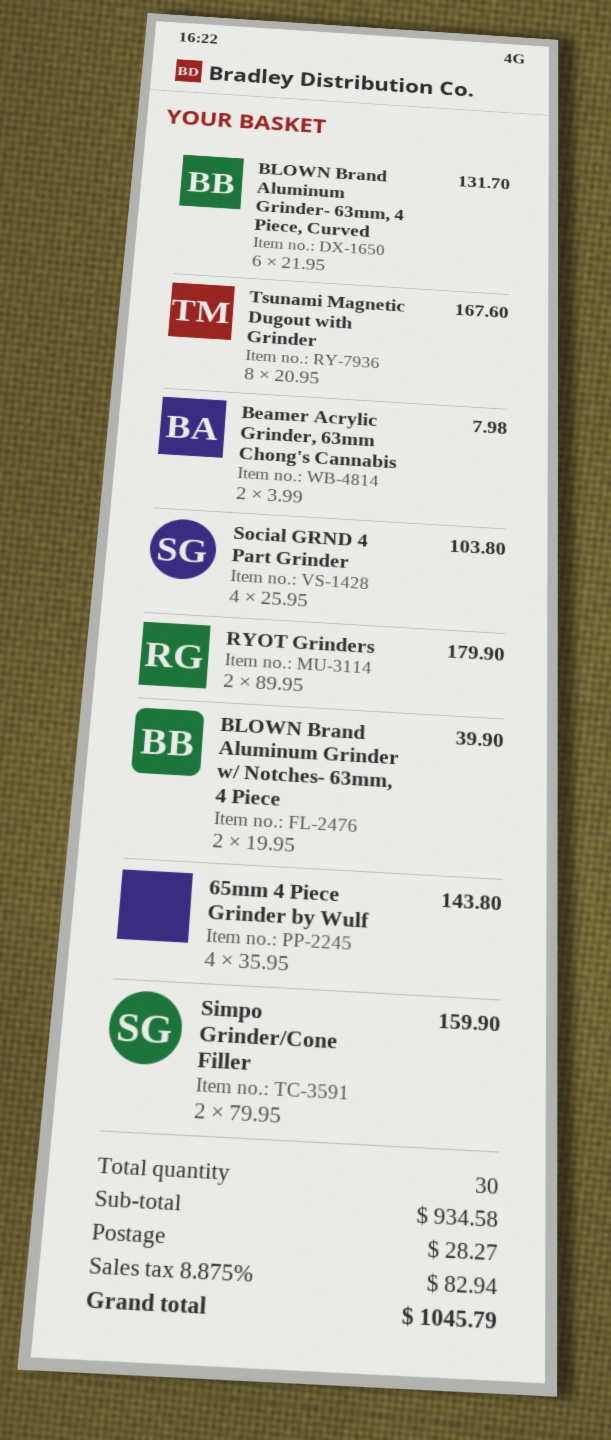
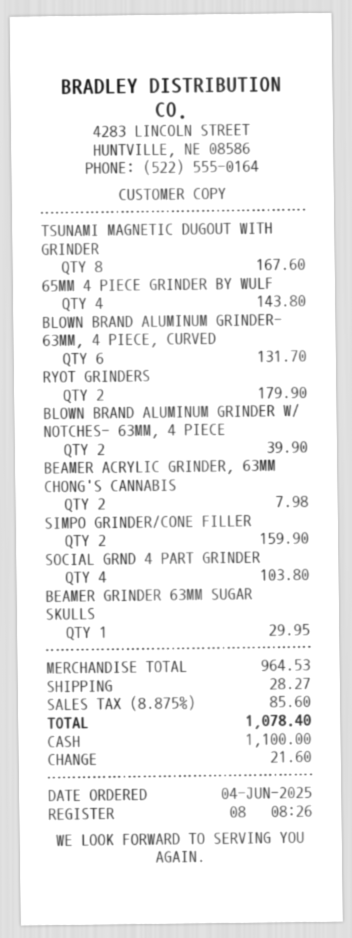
BEAMER GRINDER 63MM SUGAR SKULLS: none -> 1 for 29.95
subtotal: 934.58 -> 964.53
tax: 8.875% = 82.94 -> 8.875% = 85.60
total: 1045.79 -> 1078.40

